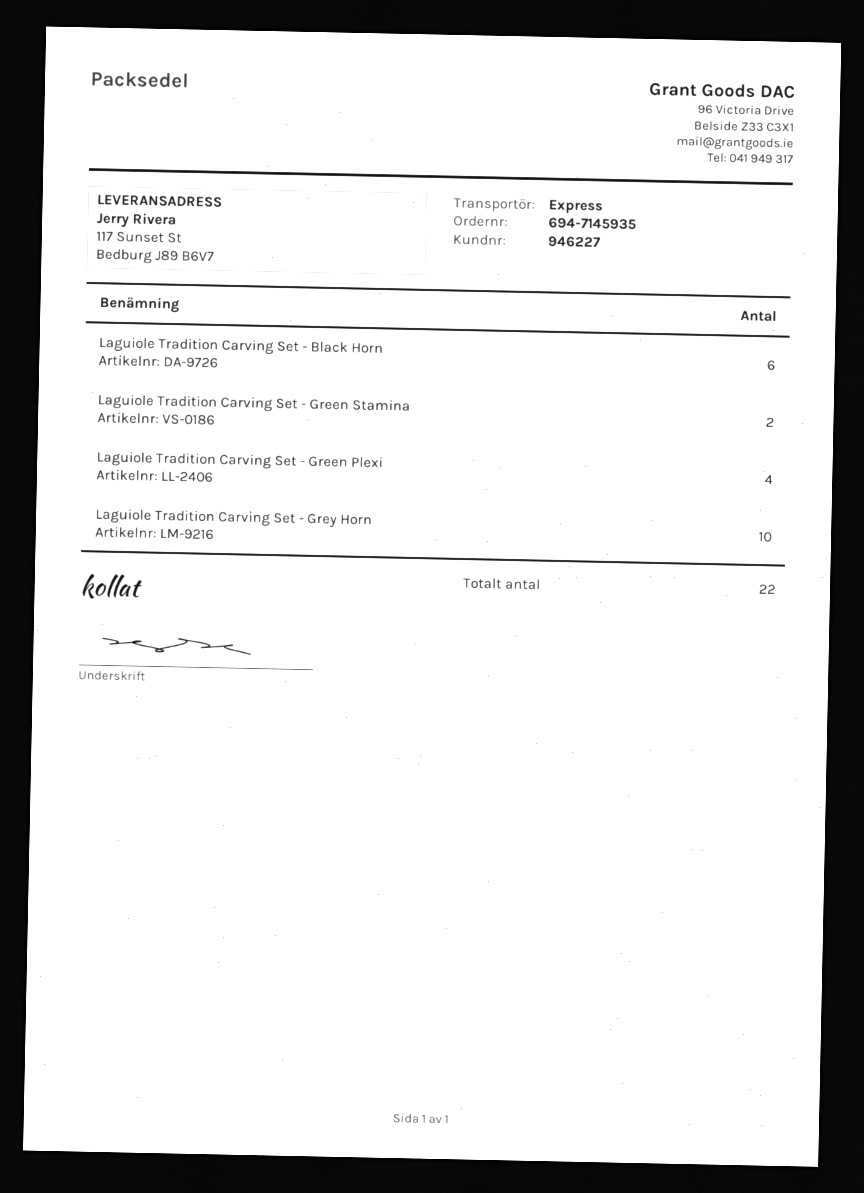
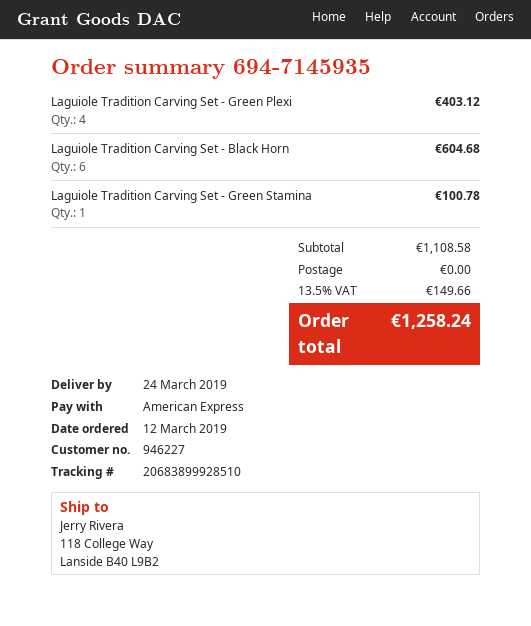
ship to: 117 Sunset St, Bedburg J89 B6V7 -> 118 College Way, Lanside B40 L9B2
Laguiole Tradition Carving Set - Green Stamina: 2 -> 1
Laguiole Tradition Carving Set - Grey Horn: 10 -> none

